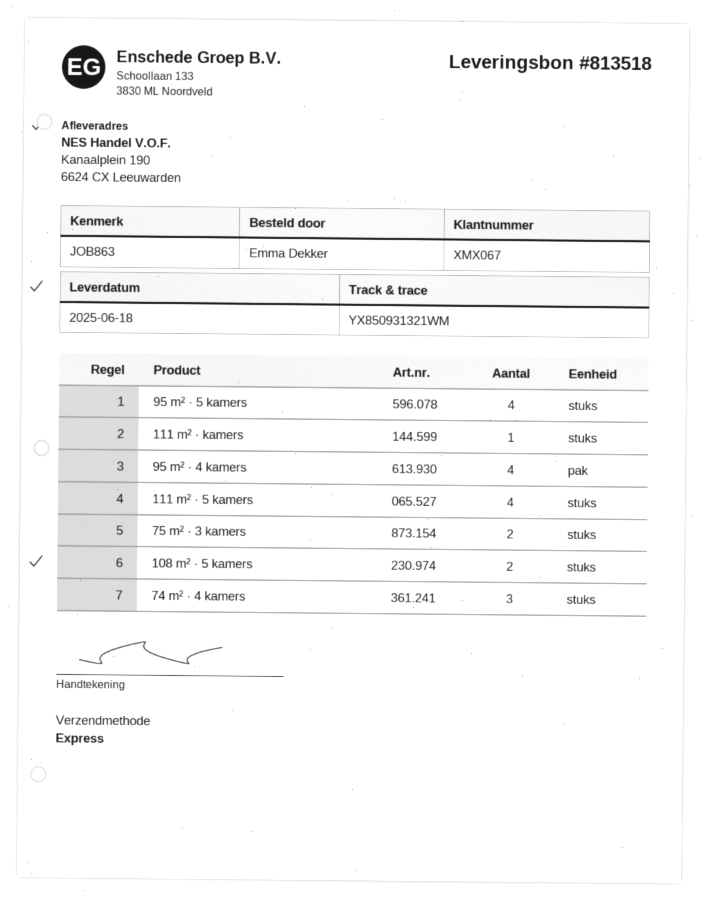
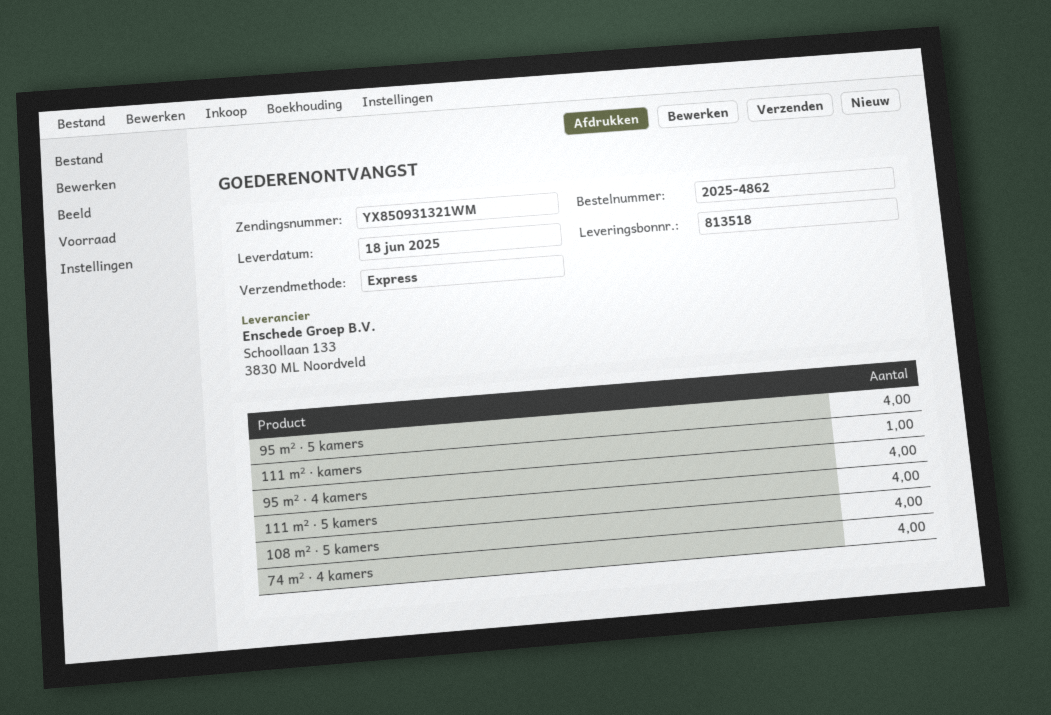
75 m² · 3 kamers: 2 -> none
108 m² · 5 kamers: 2 -> 4
74 m² · 4 kamers: 3 -> 4

